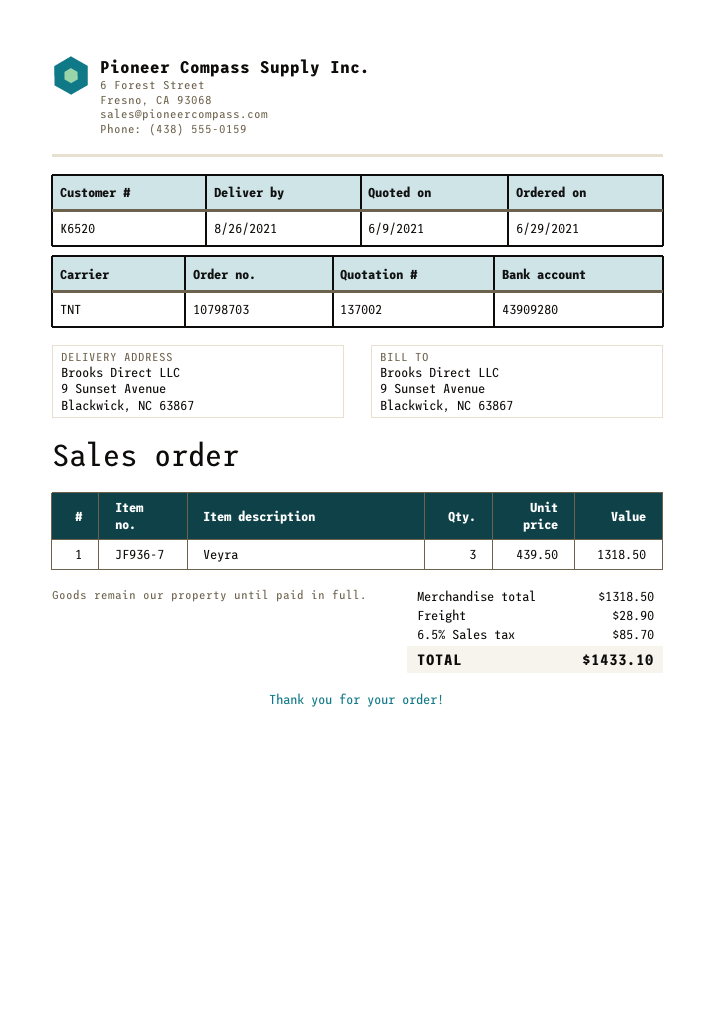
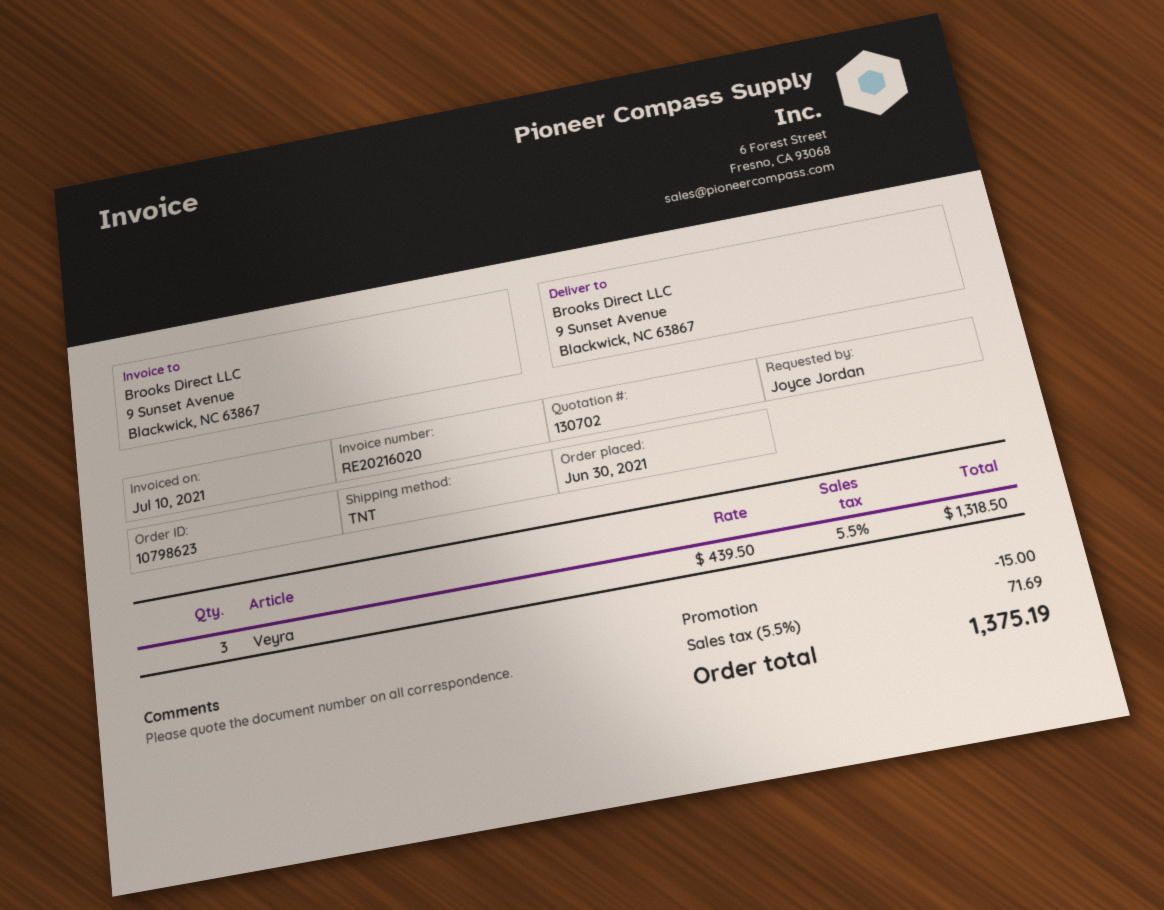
quote number: 137002 -> 130702
order number: 10798703 -> 10798623
order date: 2021-06-29 -> 2021-06-30
discount: none -> 15.00
shipping: 28.90 -> none
tax: 6.5% = 85.70 -> 5.5% = 71.69
total: 1433.10 -> 1375.19

